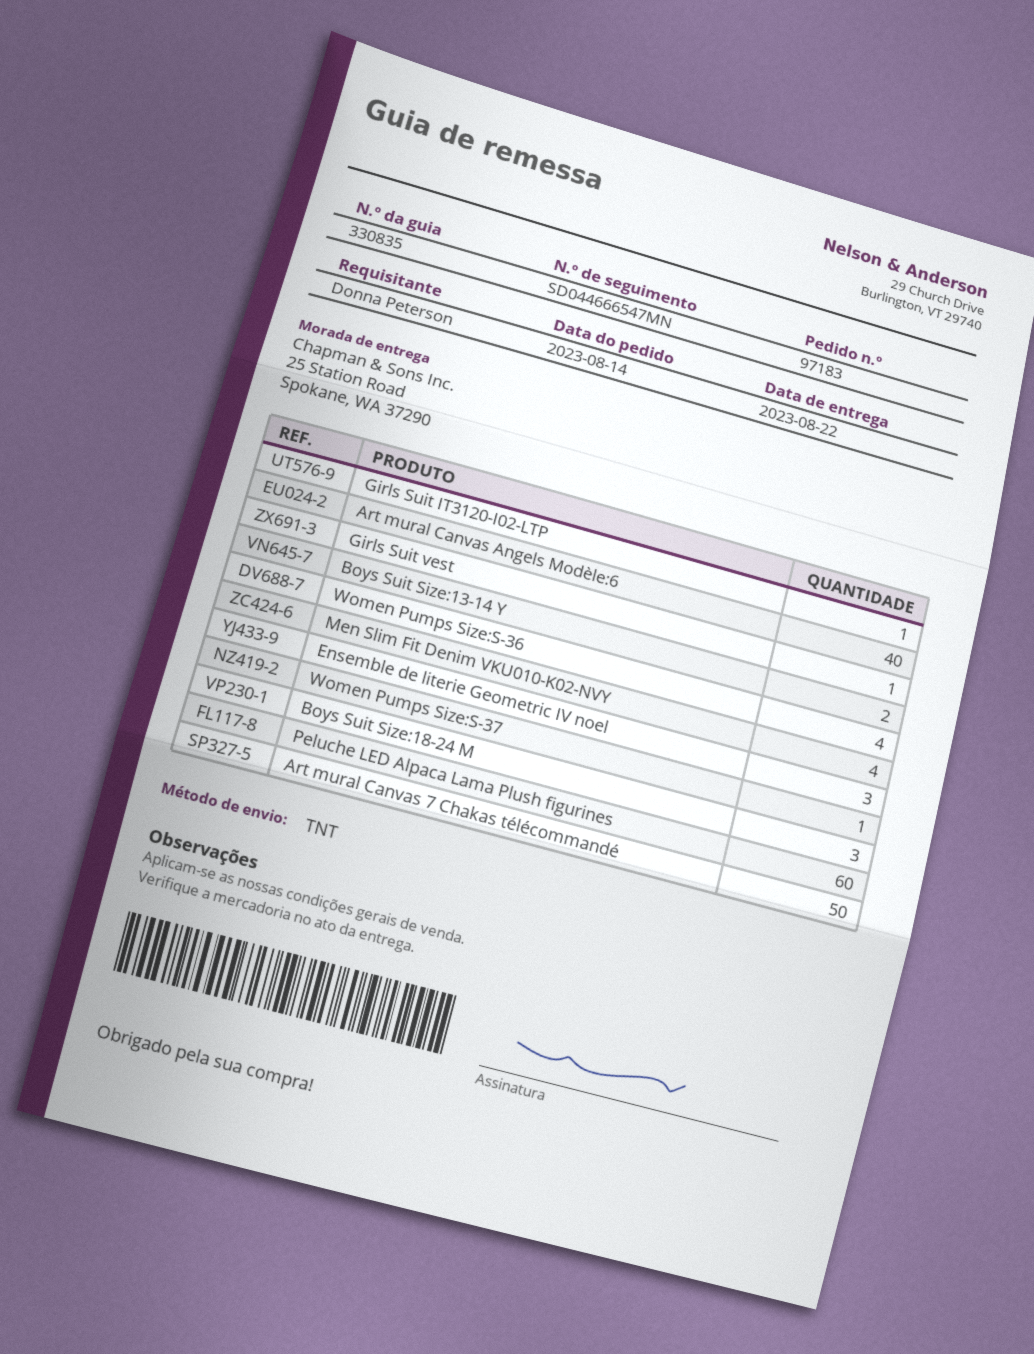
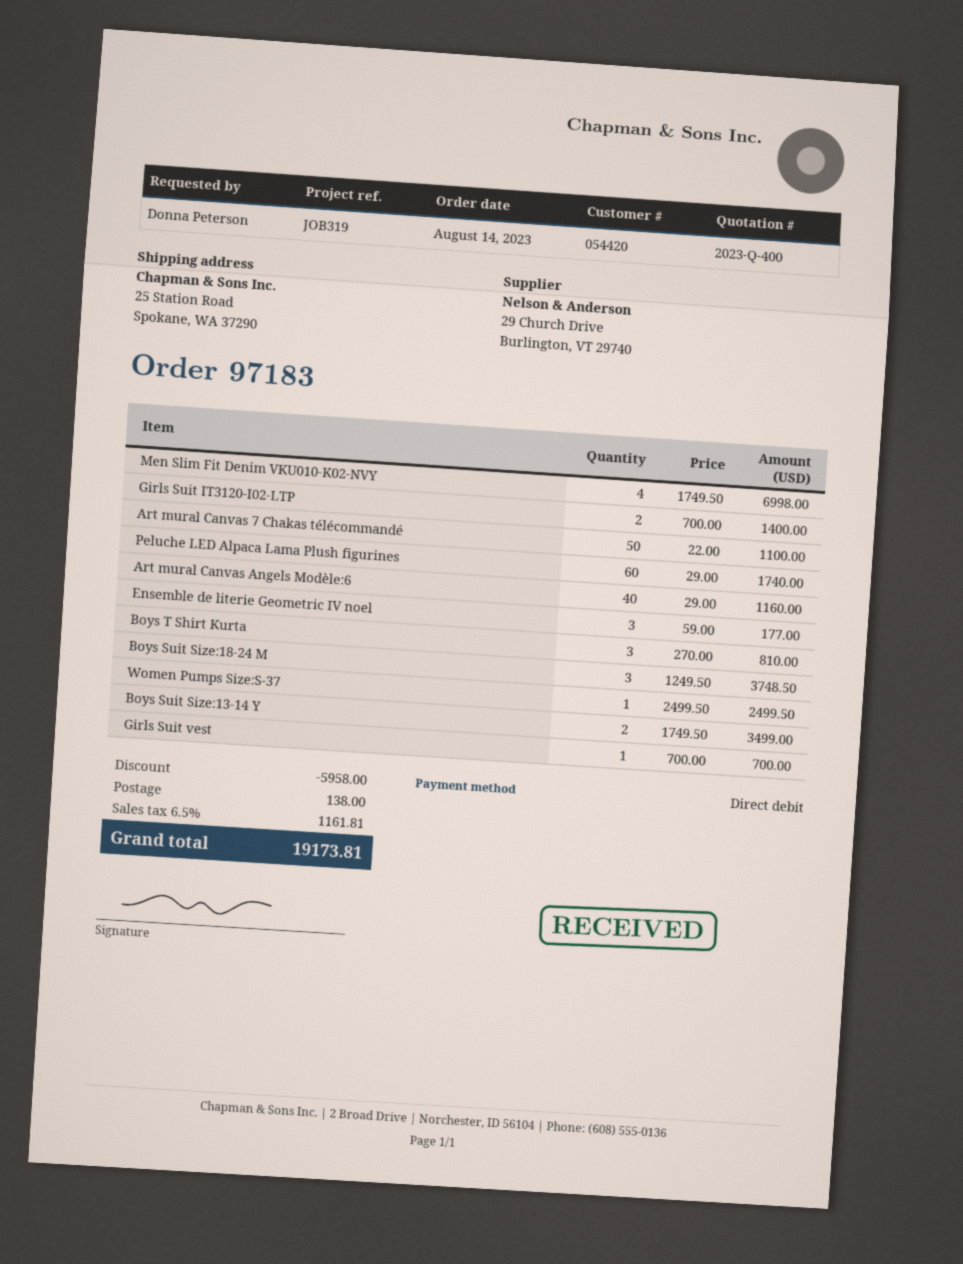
Girls Suit IT3120-I02-LTP: 1 -> 2
Women Pumps Size:S-36: 4 -> none
Boys T Shirt Kurta: none -> 3

